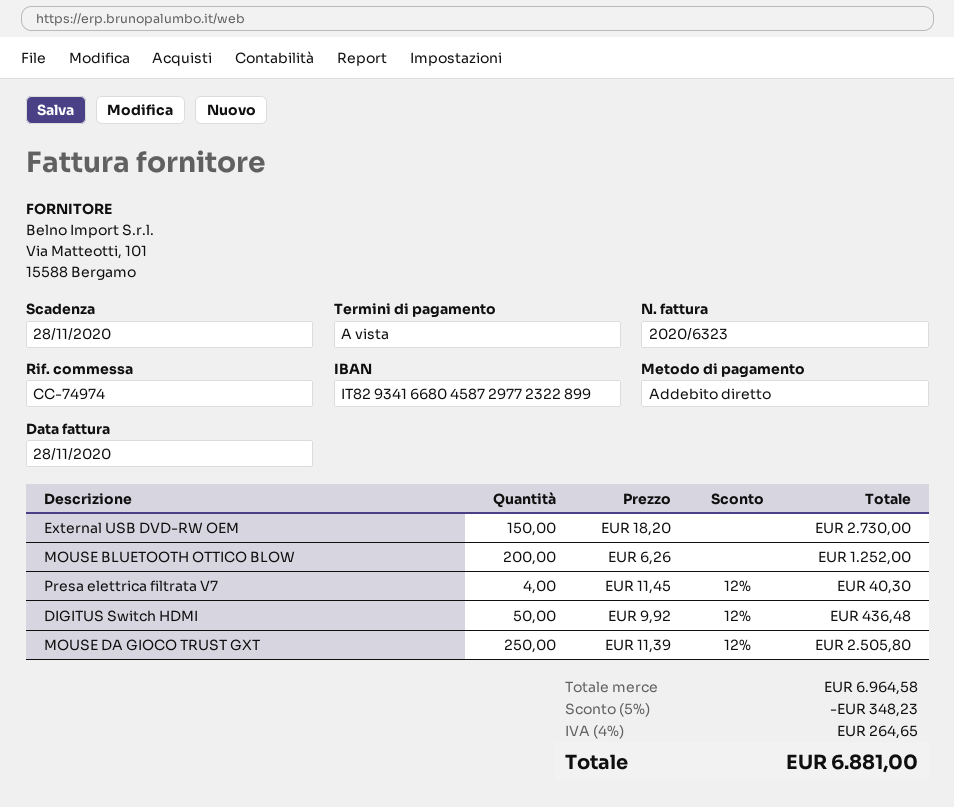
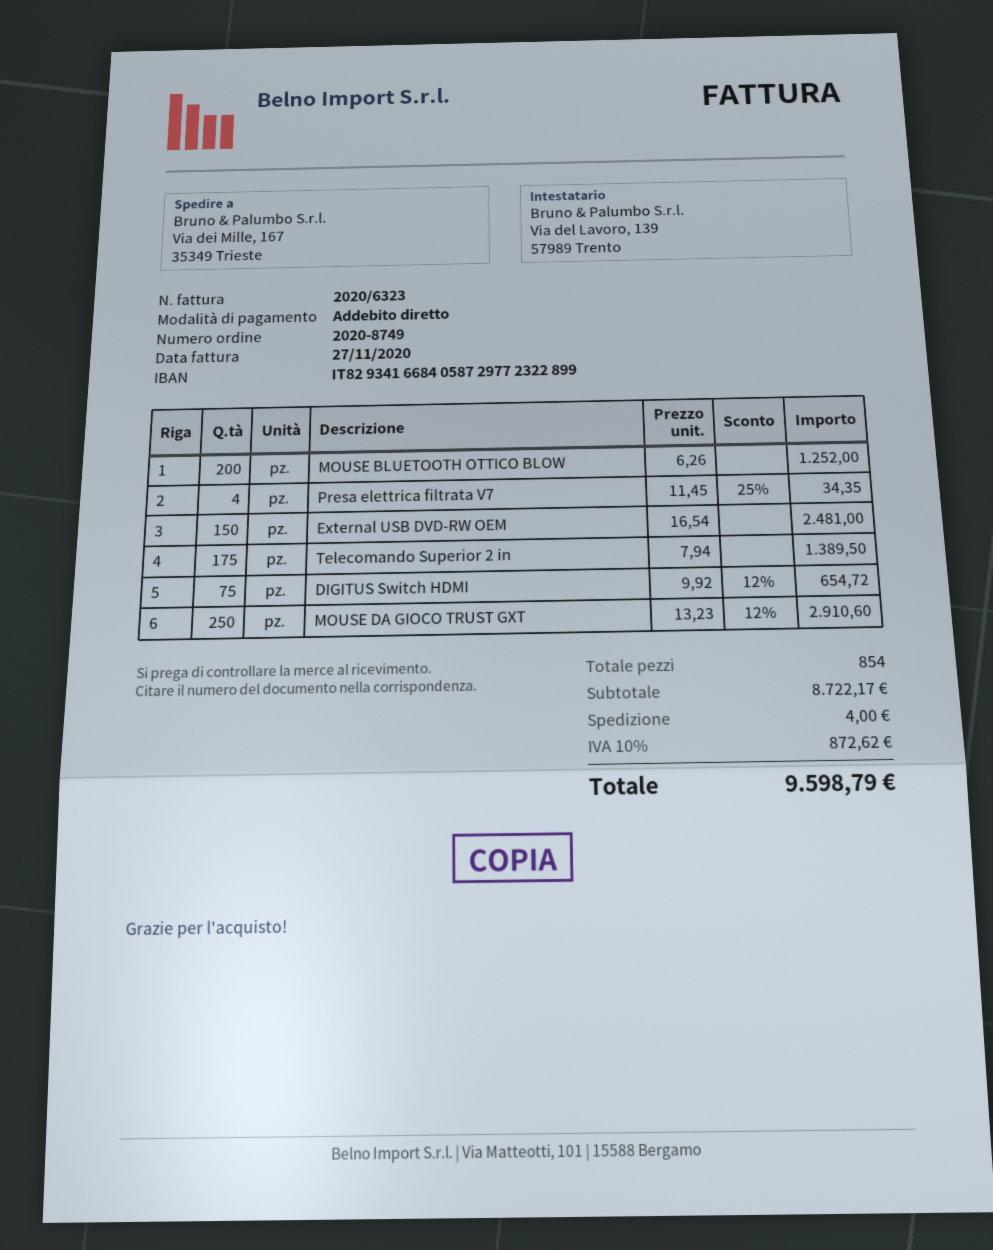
invoice date: 2020-11-28 -> 2020-11-27
bank account: IT8293416680458729772322899 -> IT8293416684058729772322899
External USB DVD-RW OEM: 150 x 18.20 = 2730.00 -> 150 x 16.54 = 2481.00
Presa elettrica filtrata V7: 4 x 11.45 - 12% = 40.30 -> 4 x 11.45 - 25% = 34.35
DIGITUS Switch HDMI: 50 x 9.92 - 12% = 436.48 -> 75 x 9.92 - 12% = 654.72
MOUSE DA GIOCO TRUST GXT: 250 x 11.39 - 12% = 2505.80 -> 250 x 13.23 - 12% = 2910.60
Telecomando Superior 2 in: none -> 175 x 7.94 = 1389.50
subtotal: 6964.58 -> 8722.17
discount: 5% = 348.23 -> none
shipping: none -> 4.00
tax: 4% = 264.65 -> 10% = 872.62
total: 6881.00 -> 9598.79

